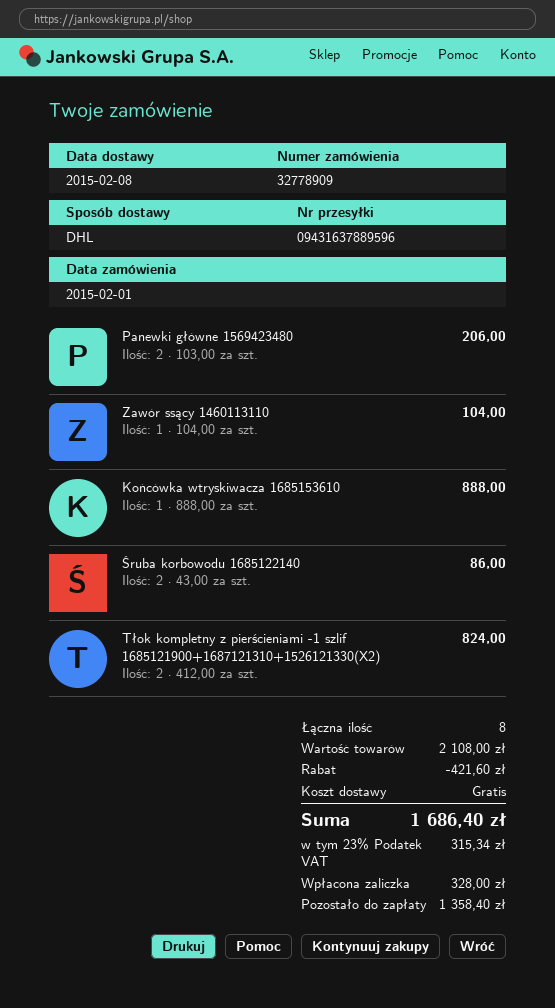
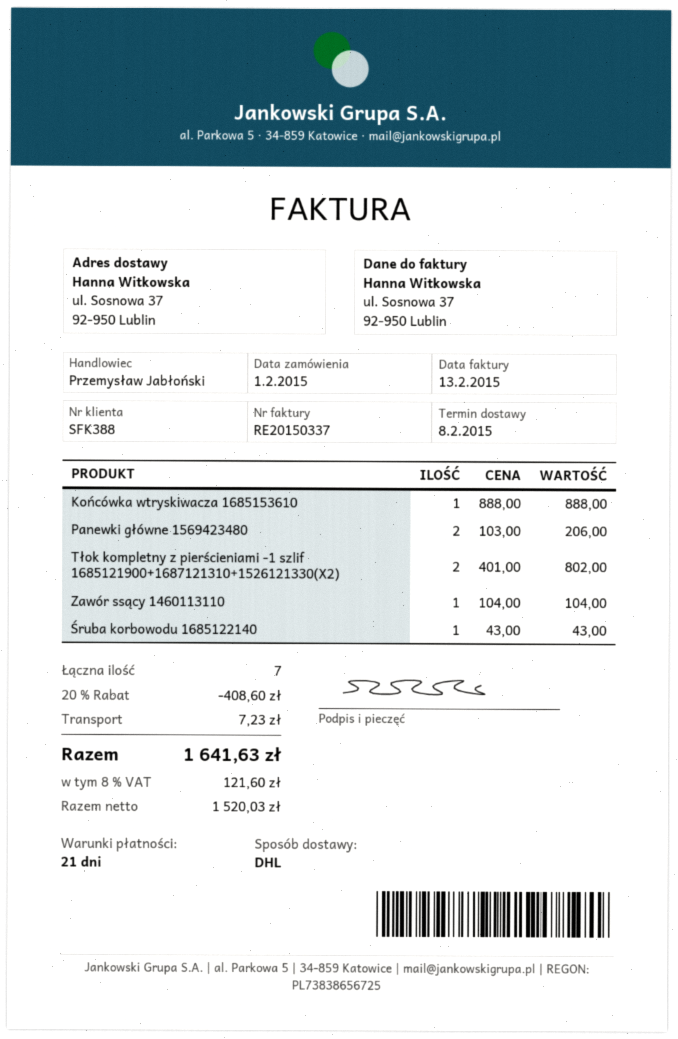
Śruba korbowodu 1685122140: 2 x 43.00 = 86.00 -> 1 x 43.00 = 43.00
Tłok kompletny z pierścieniami -1 szlif 1685121900+1687121310+1526121330(X2): 2 x 412.00 = 824.00 -> 2 x 401.00 = 802.00
total quantity: 8 -> 7
discount: 421.60 -> 408.60
shipping: 0.00 -> 7.23
tax: 23% = 315.34 -> 8% = 121.60
total: 1686.40 -> 1641.63

